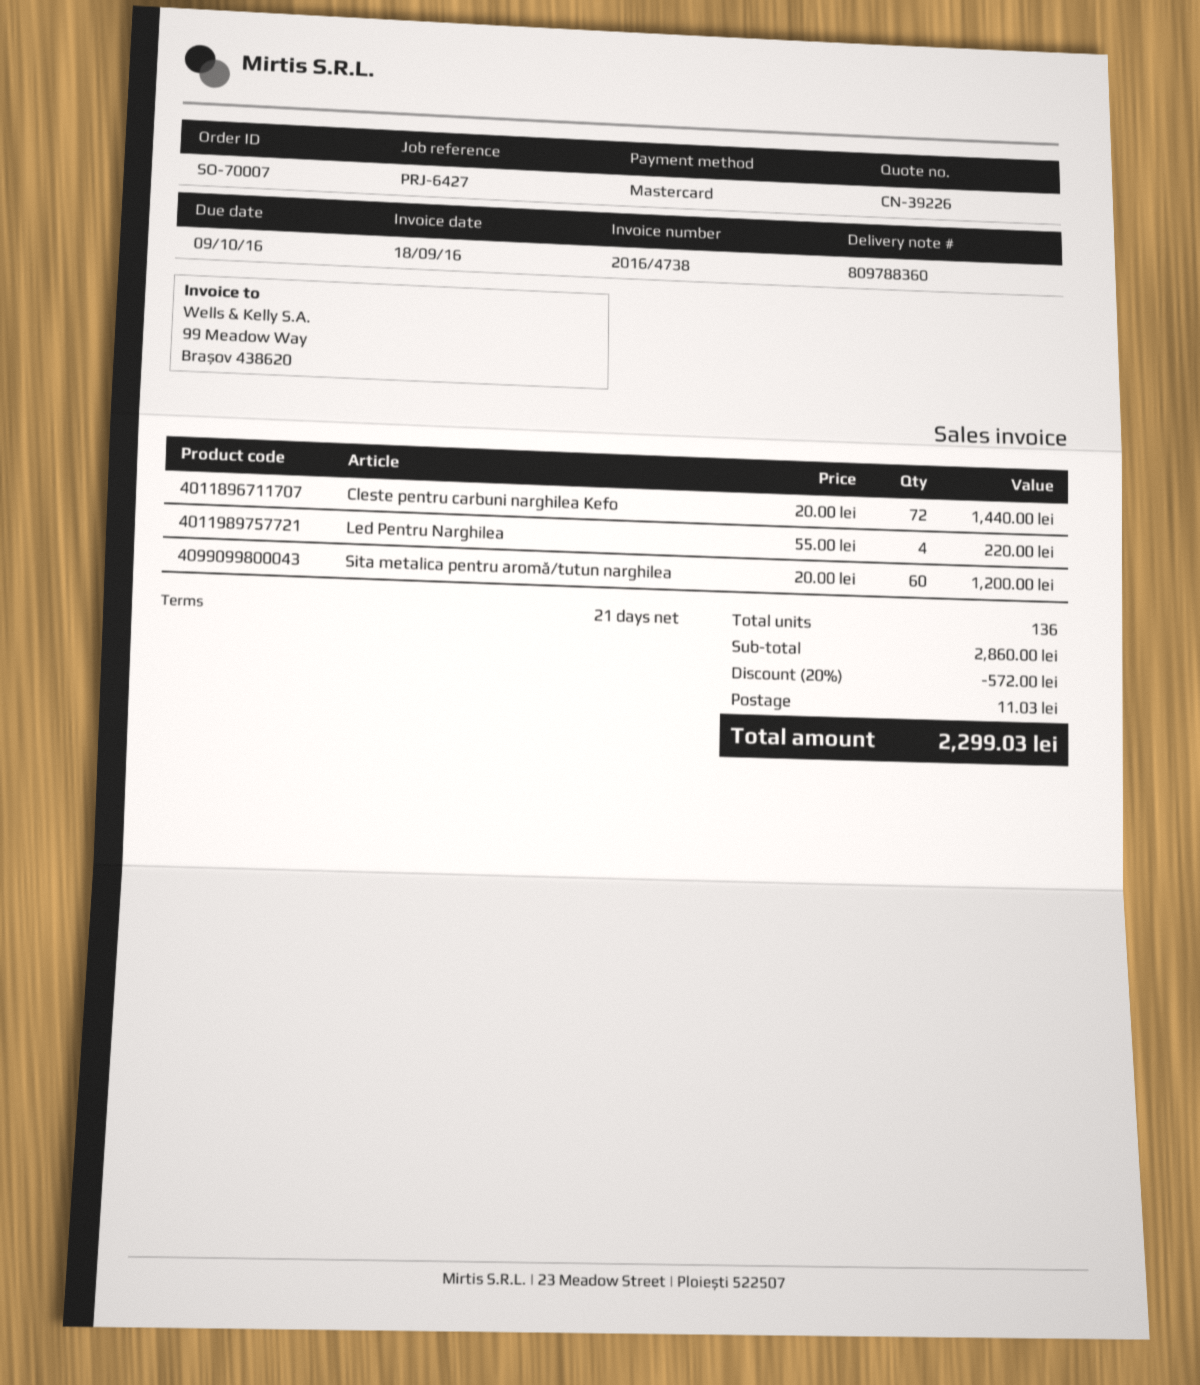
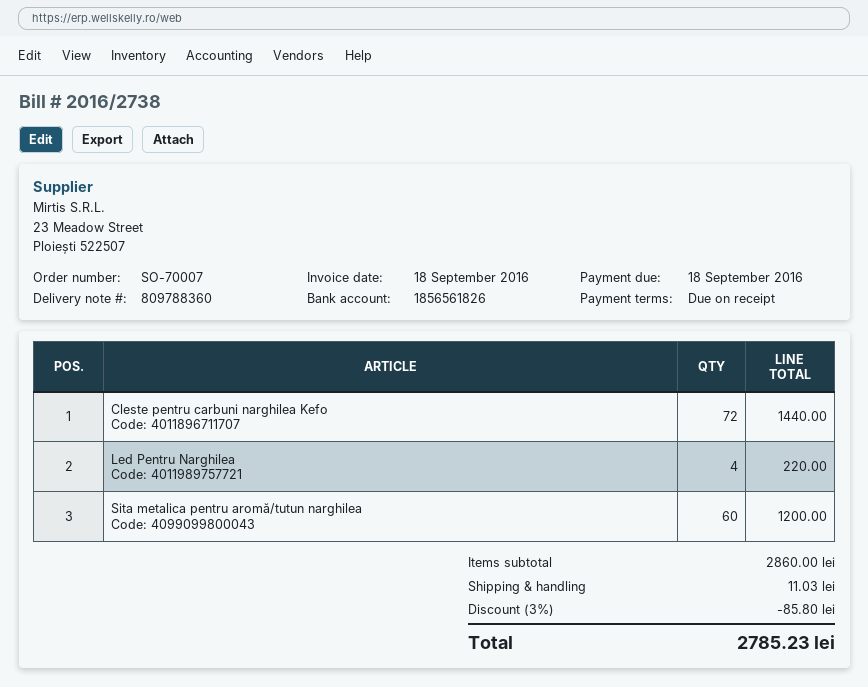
invoice number: 2016/4738 -> 2016/2738
payment terms: 21 days -> on receipt
due date: 2016-10-09 -> 2016-09-18
discount: 20% = 572.00 -> 3% = 85.80
total: 2299.03 -> 2785.23

